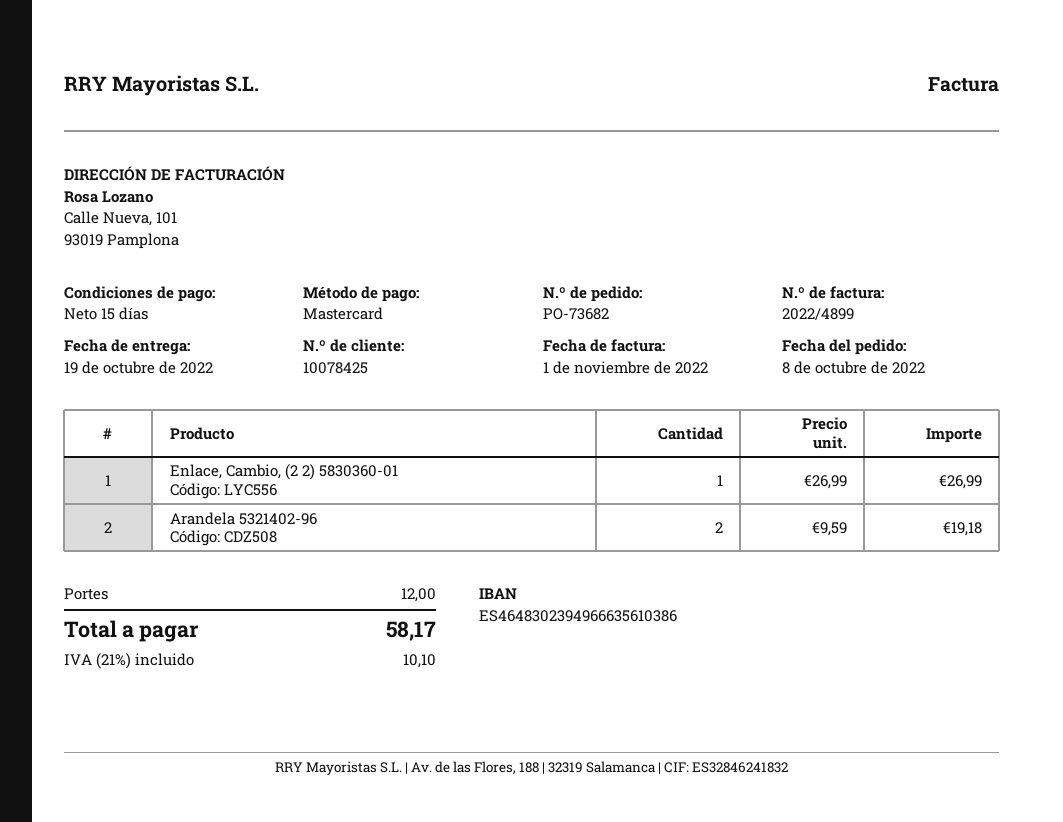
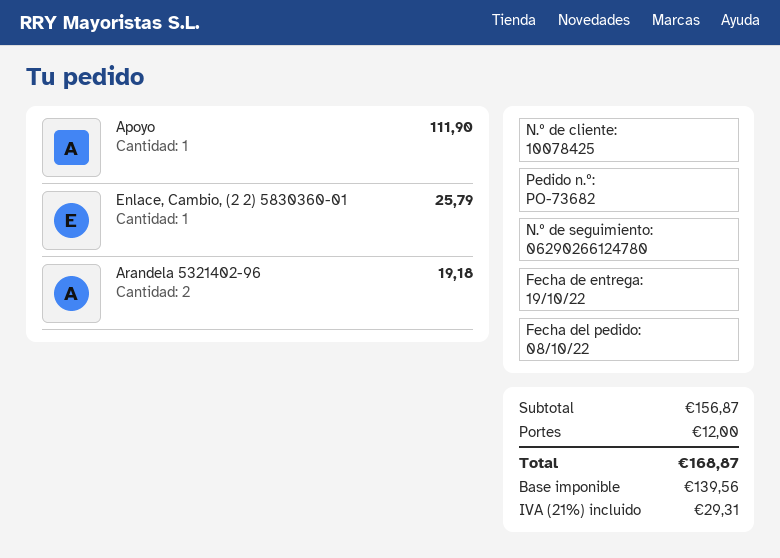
Enlace, Cambio, (2 2) 5830360-01: 1 for 26.99 -> 1 for 25.79
Apoyo: none -> 1 for 111.90
tax: 21% = 10.10 -> 21% = 29.31
total: 58.17 -> 168.87

